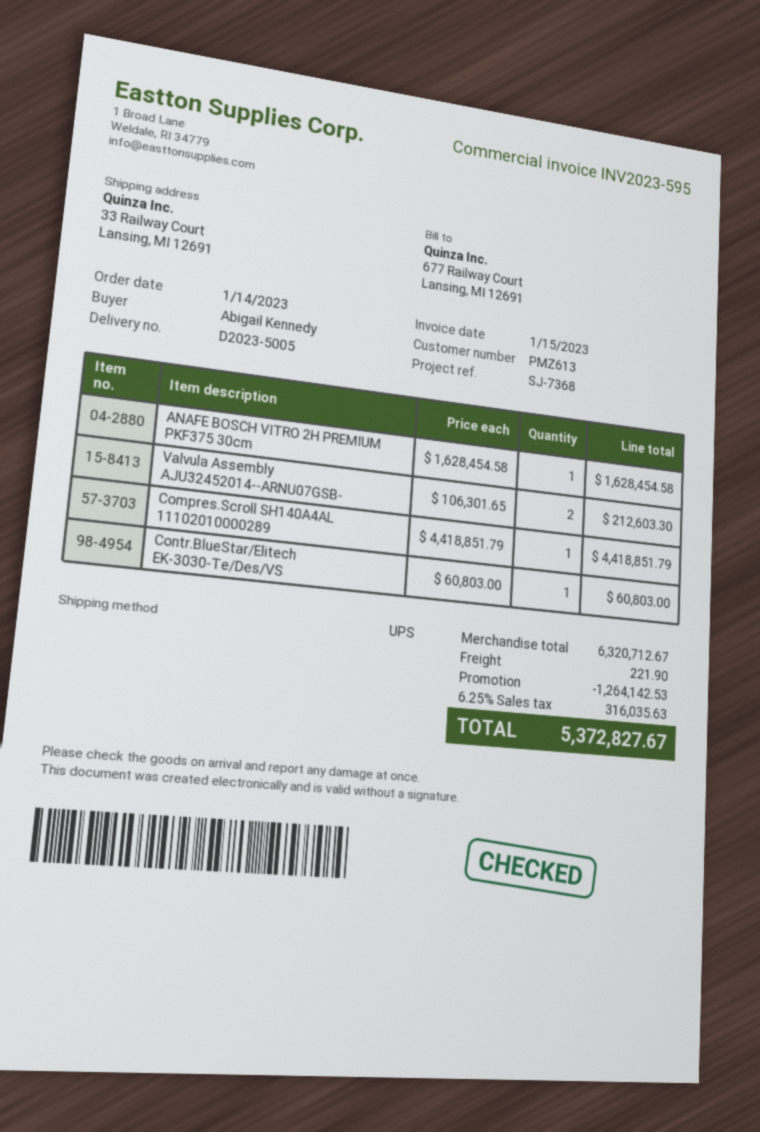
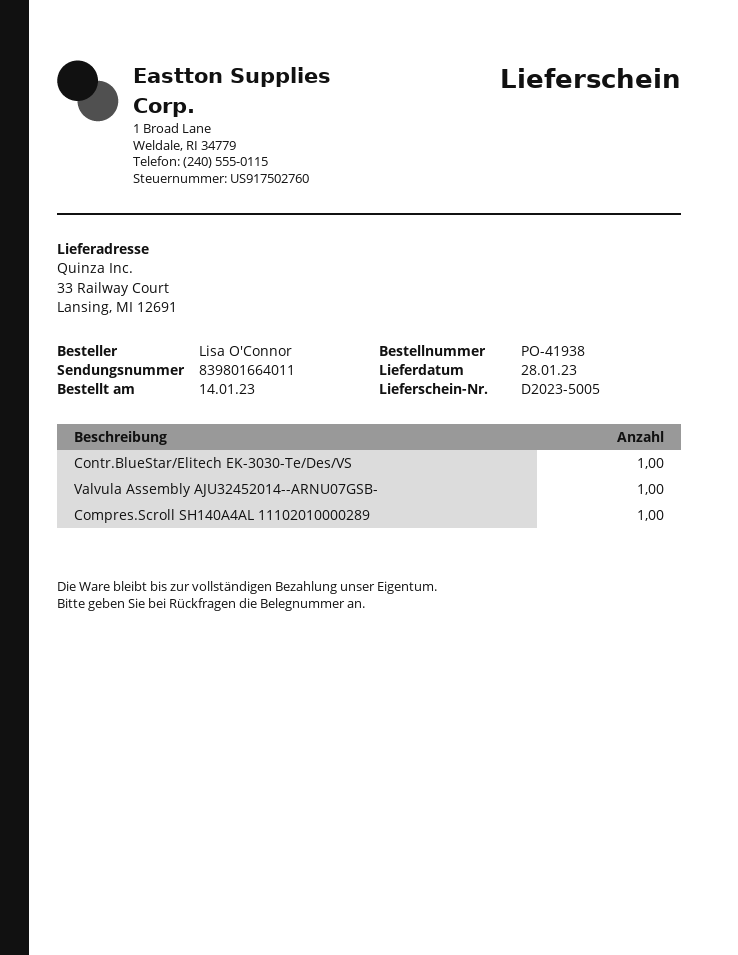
ordered by: Abigail Kennedy -> Lisa O'Connor
ANAFE BOSCH VITRO 2H PREMIUM PKF375 30cm: 1 -> none
Valvula Assembly AJU32452014--ARNU07GSB-: 2 -> 1

